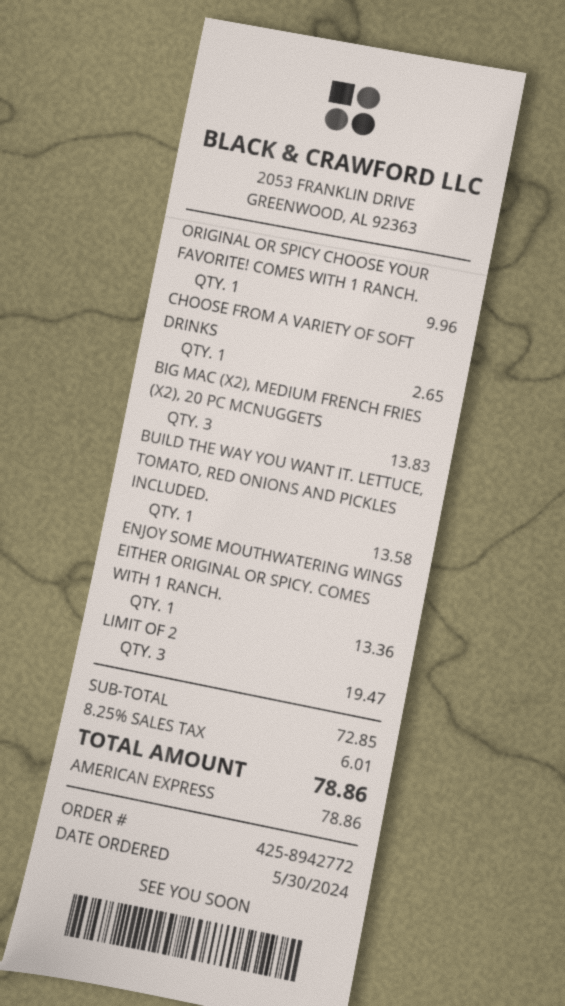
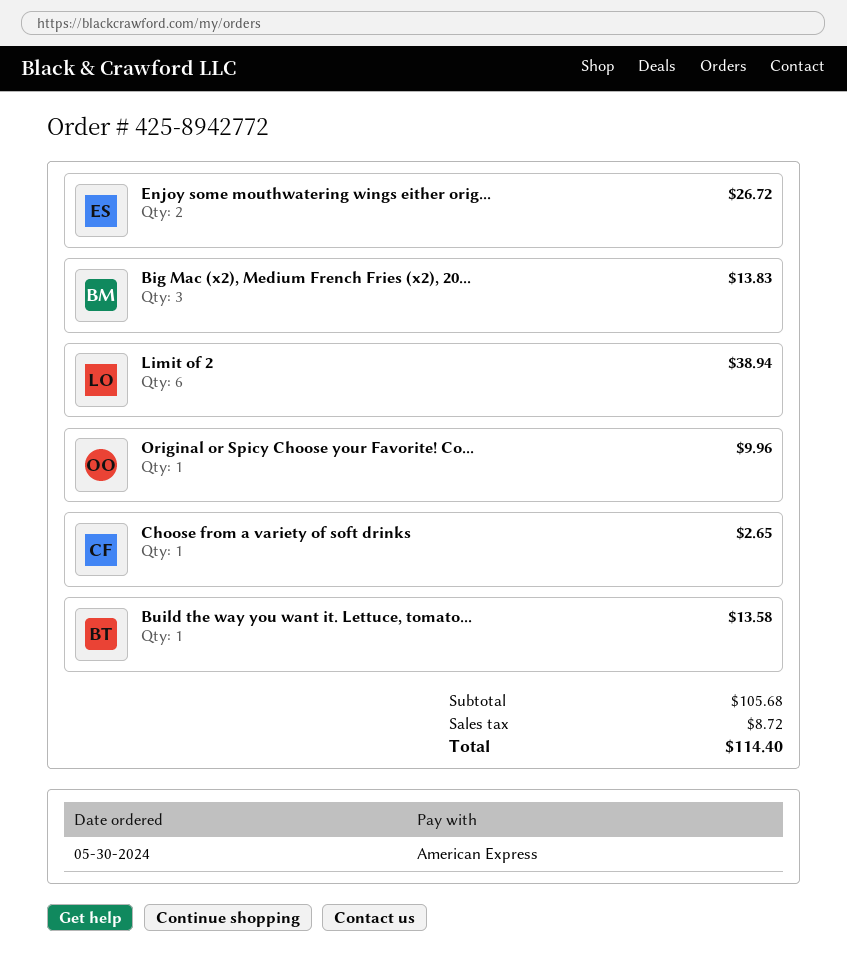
ENJOY SOME MOUTHWATERING WINGS EITHER ORIGINAL OR SPICY. COMES WITH 1 RANCH.: 1 for 13.36 -> 2 for 26.72
LIMIT OF 2: 3 for 19.47 -> 6 for 38.94
subtotal: 72.85 -> 105.68
tax: 6.01 -> 8.72
total: 78.86 -> 114.40

